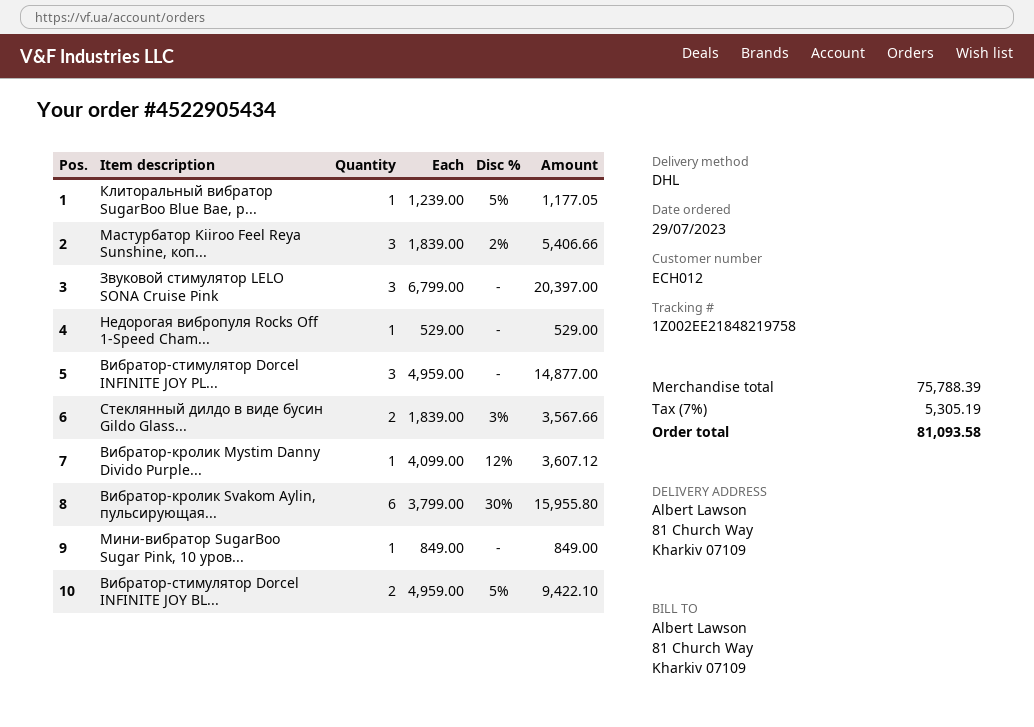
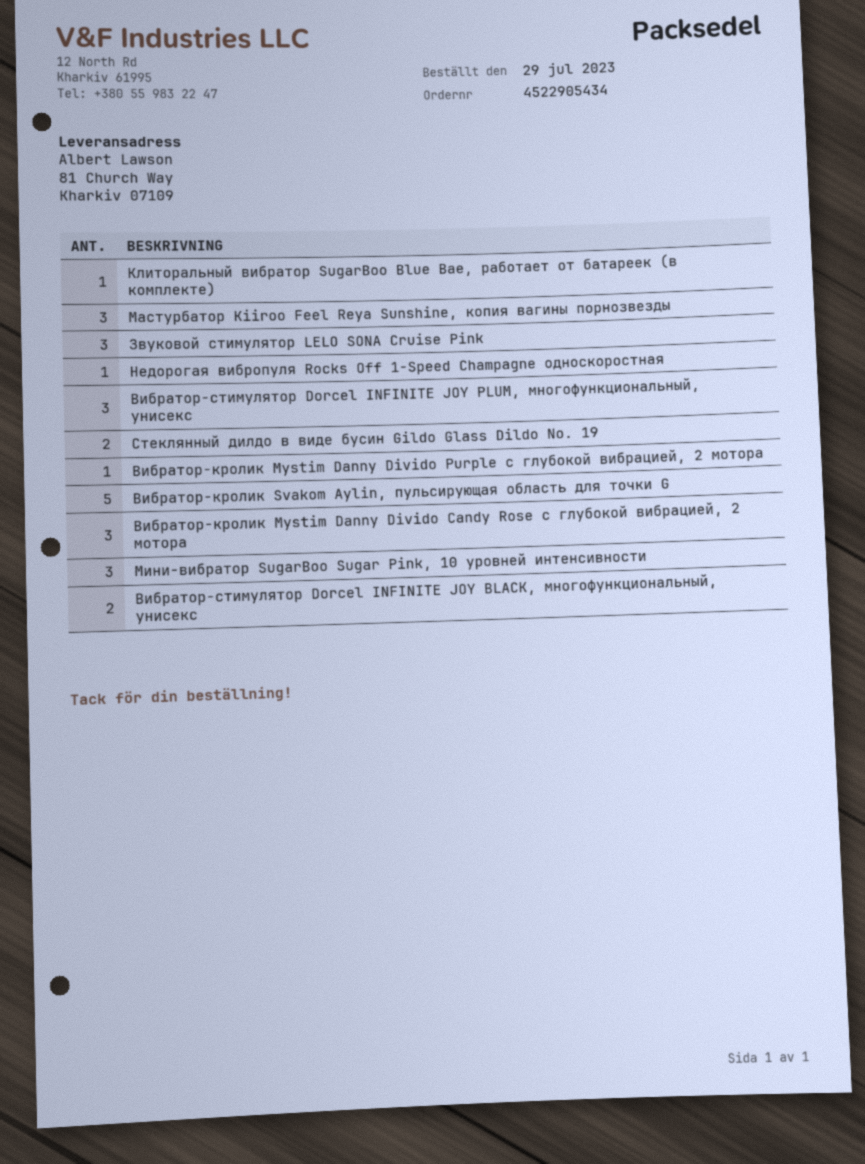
Вибратор-кролик Svakom Aylin, пульсирующая...: 6 -> 5
Мини-вибратор SugarBoo Sugar Pink, 10 уров...: 1 -> 3
Вибратор-кролик Mystim Danny Divido Candy Rose с глубокой вибрацией, 2 мотора: none -> 3

